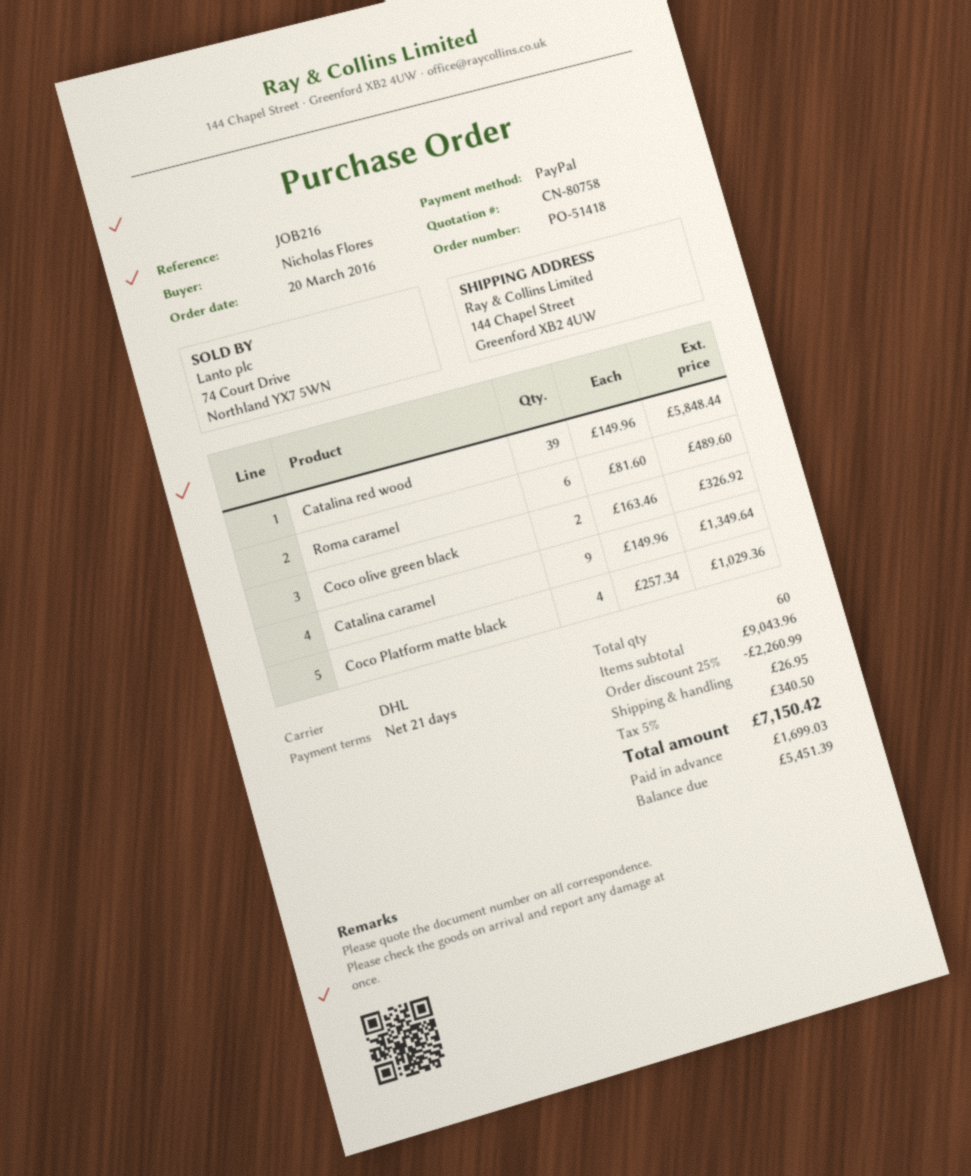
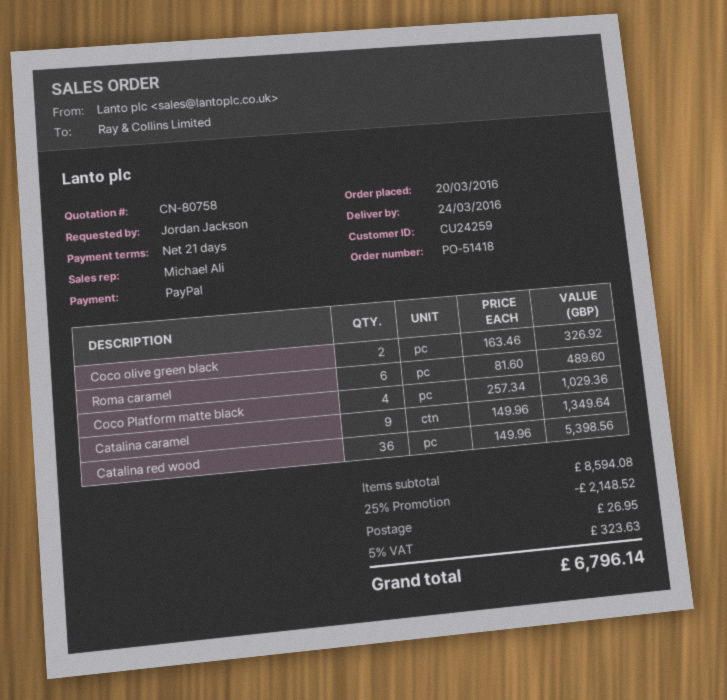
ordered by: Nicholas Flores -> Jordan Jackson
Catalina red wood: 39 x 149.96 = 5848.44 -> 36 x 149.96 = 5398.56
subtotal: 9043.96 -> 8594.08
discount: 25% = 2260.99 -> 25% = 2148.52
tax: 5% = 340.50 -> 5% = 323.63
total: 7150.42 -> 6796.14

